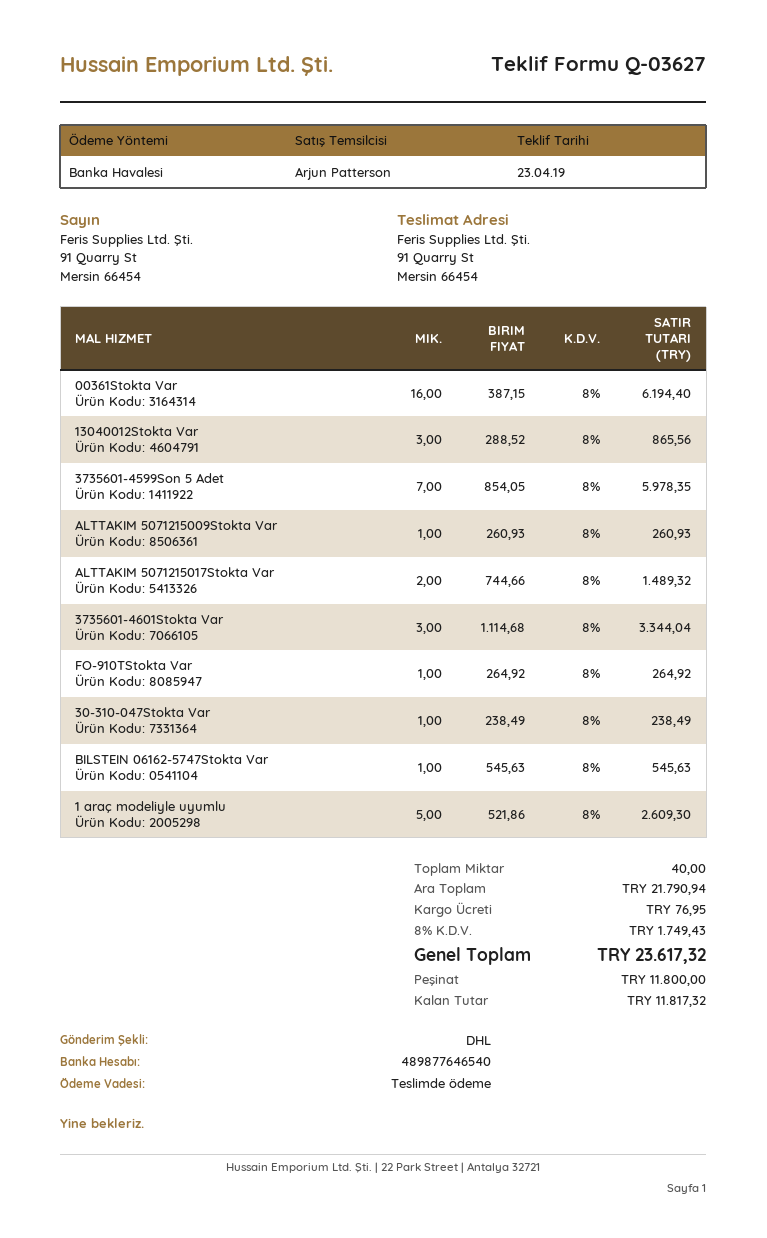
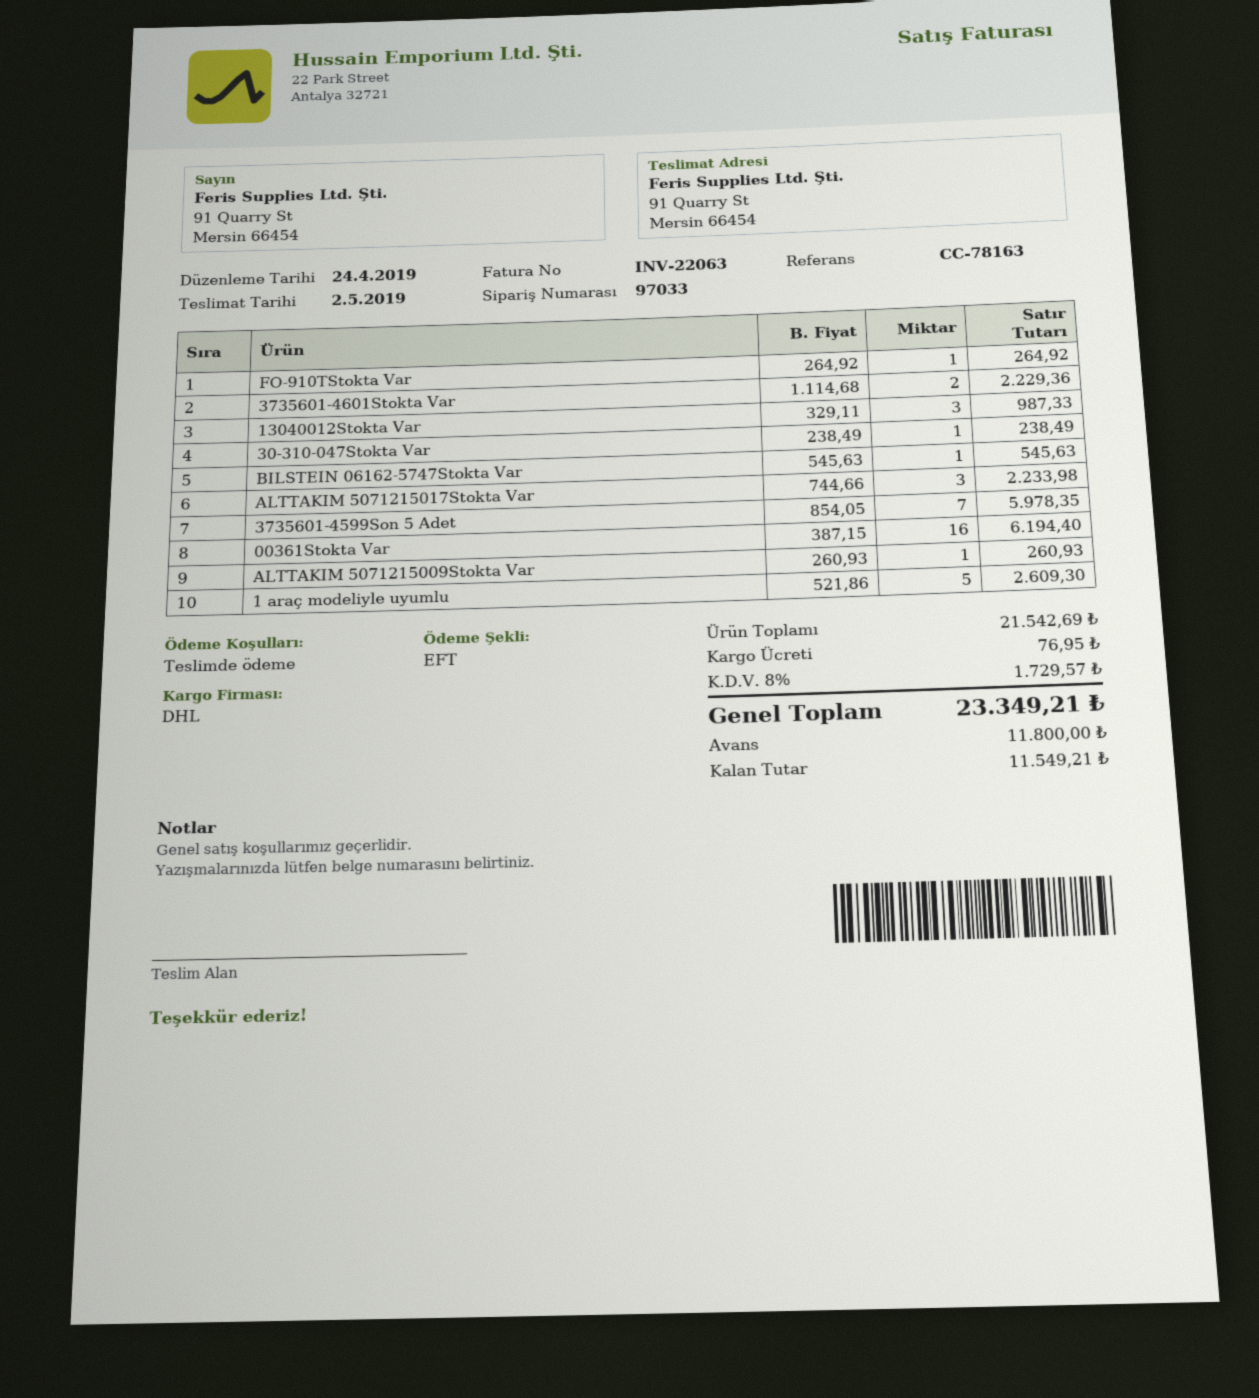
13040012Stokta Var: 3 x 288.52 = 865.56 -> 3 x 329.11 = 987.33
ALTTAKIM 5071215017Stokta Var: 2 x 744.66 = 1489.32 -> 3 x 744.66 = 2233.98
3735601-4601Stokta Var: 3 x 1114.68 = 3344.04 -> 2 x 1114.68 = 2229.36
subtotal: 21790.94 -> 21542.69
tax: 8% = 1749.43 -> 8% = 1729.57
total: 23617.32 -> 23349.21
balance: 11817.32 -> 11549.21

